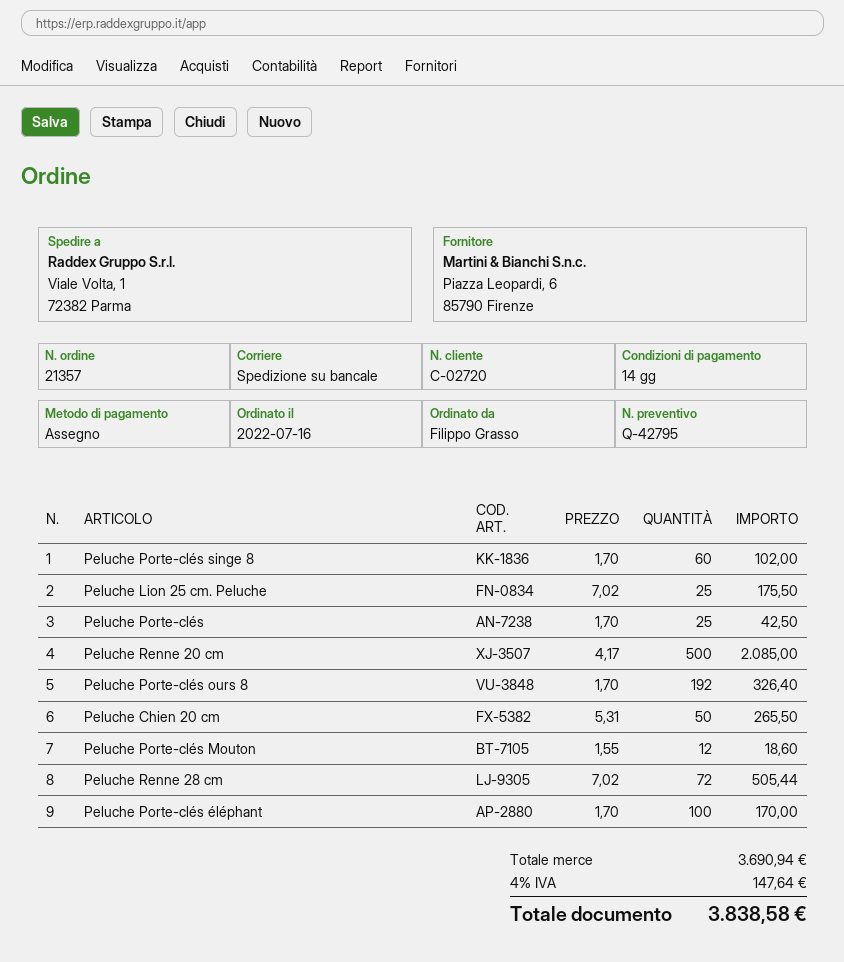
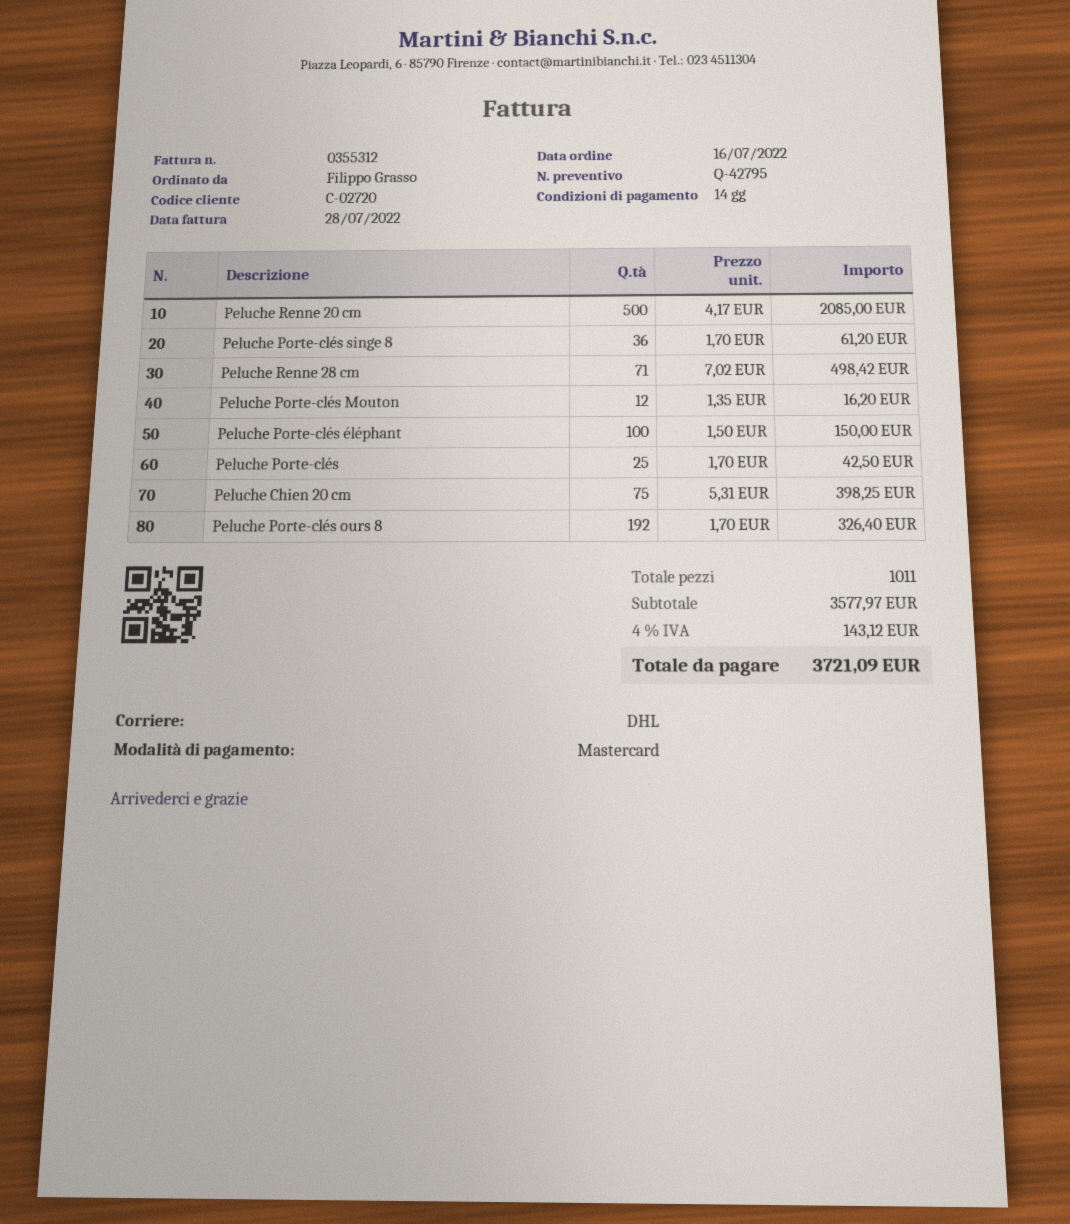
payment method: cheque -> Mastercard
shipping method: pallet freight -> DHL
Peluche Porte-clés singe 8: 60 x 1.70 = 102.00 -> 36 x 1.70 = 61.20
Peluche Lion 25 cm. Peluche: 25 x 7.02 = 175.50 -> none
Peluche Chien 20 cm: 50 x 5.31 = 265.50 -> 75 x 5.31 = 398.25
Peluche Porte-clés Mouton: 12 x 1.55 = 18.60 -> 12 x 1.35 = 16.20
Peluche Renne 28 cm: 72 x 7.02 = 505.44 -> 71 x 7.02 = 498.42
Peluche Porte-clés éléphant: 100 x 1.70 = 170.00 -> 100 x 1.50 = 150.00
subtotal: 3690.94 -> 3577.97
tax: 4% = 147.64 -> 4% = 143.12
total: 3838.58 -> 3721.09

